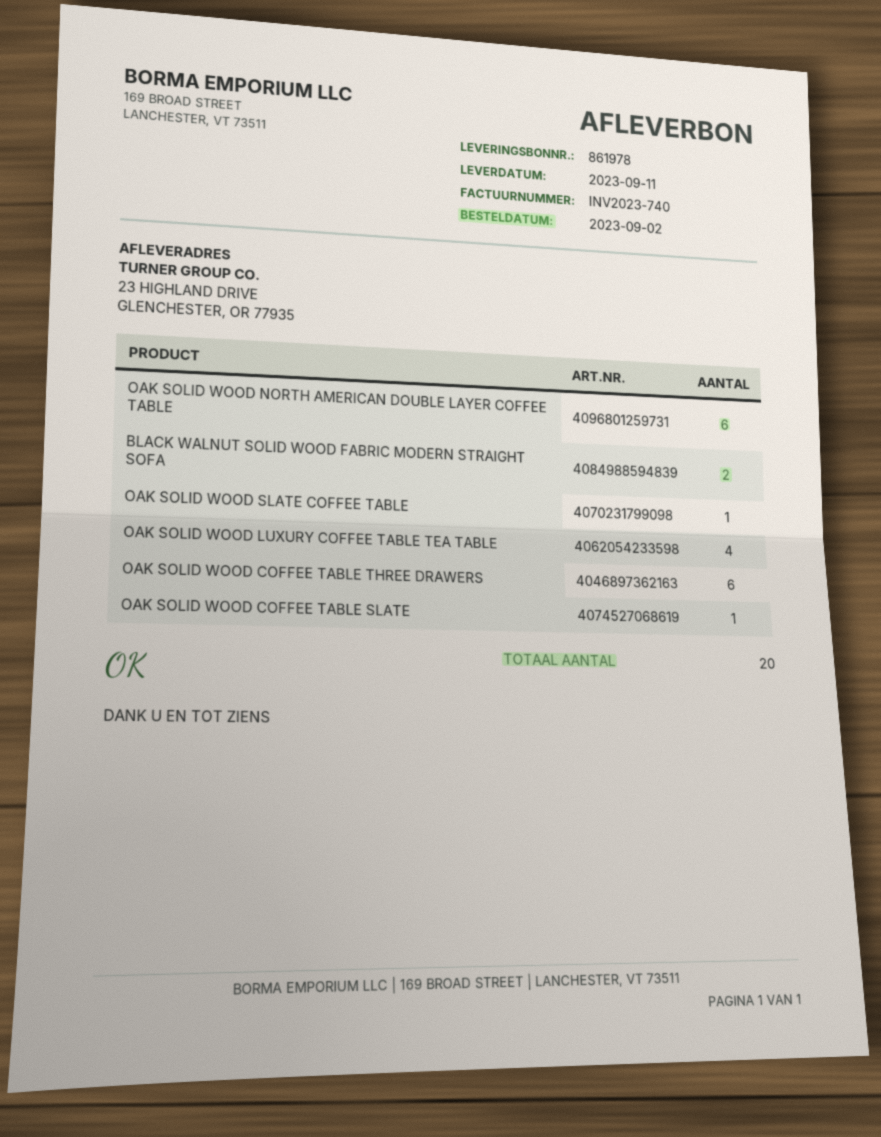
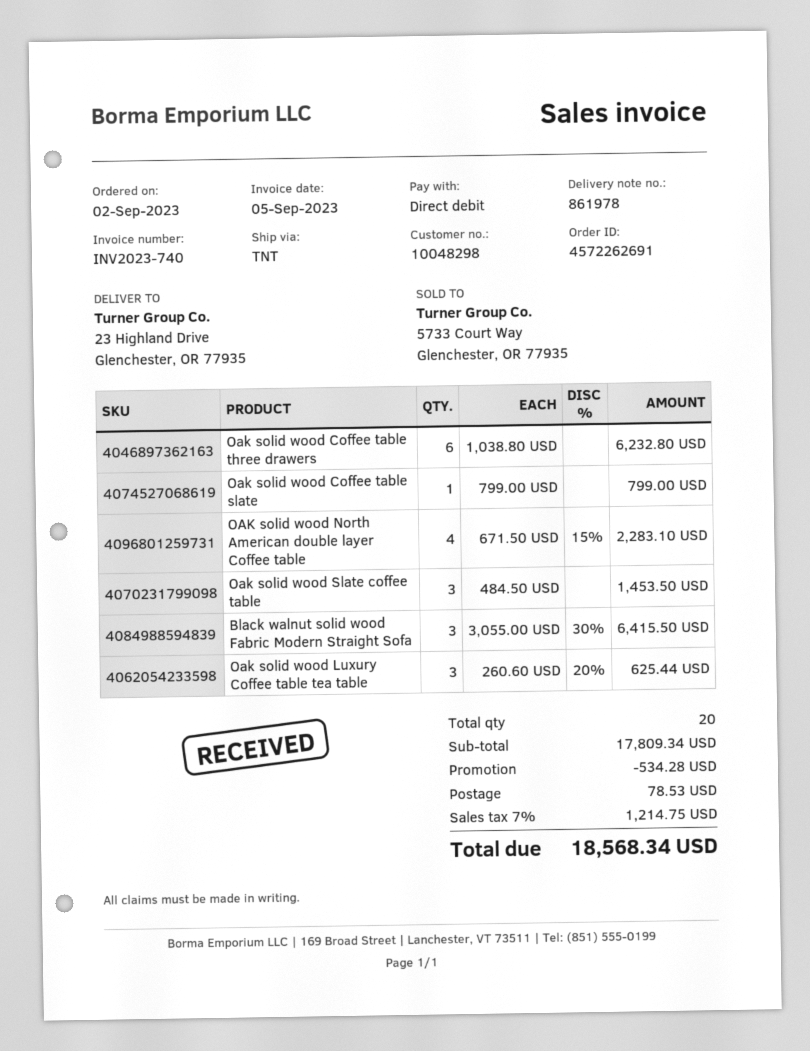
OAK SOLID WOOD NORTH AMERICAN DOUBLE LAYER COFFEE TABLE: 6 -> 4
BLACK WALNUT SOLID WOOD FABRIC MODERN STRAIGHT SOFA: 2 -> 3
OAK SOLID WOOD SLATE COFFEE TABLE: 1 -> 3
OAK SOLID WOOD LUXURY COFFEE TABLE TEA TABLE: 4 -> 3

